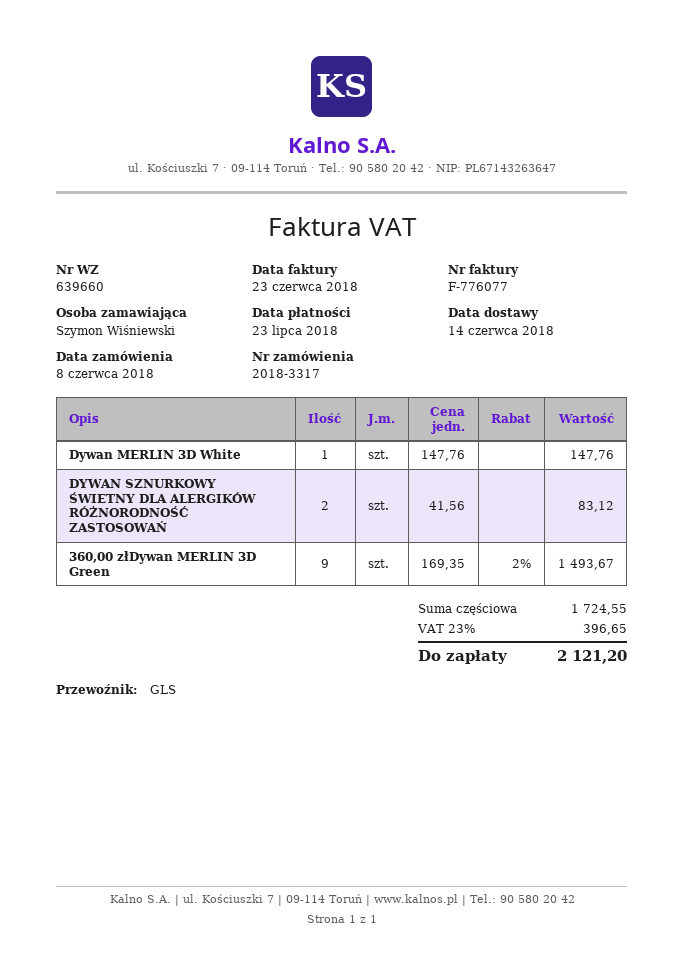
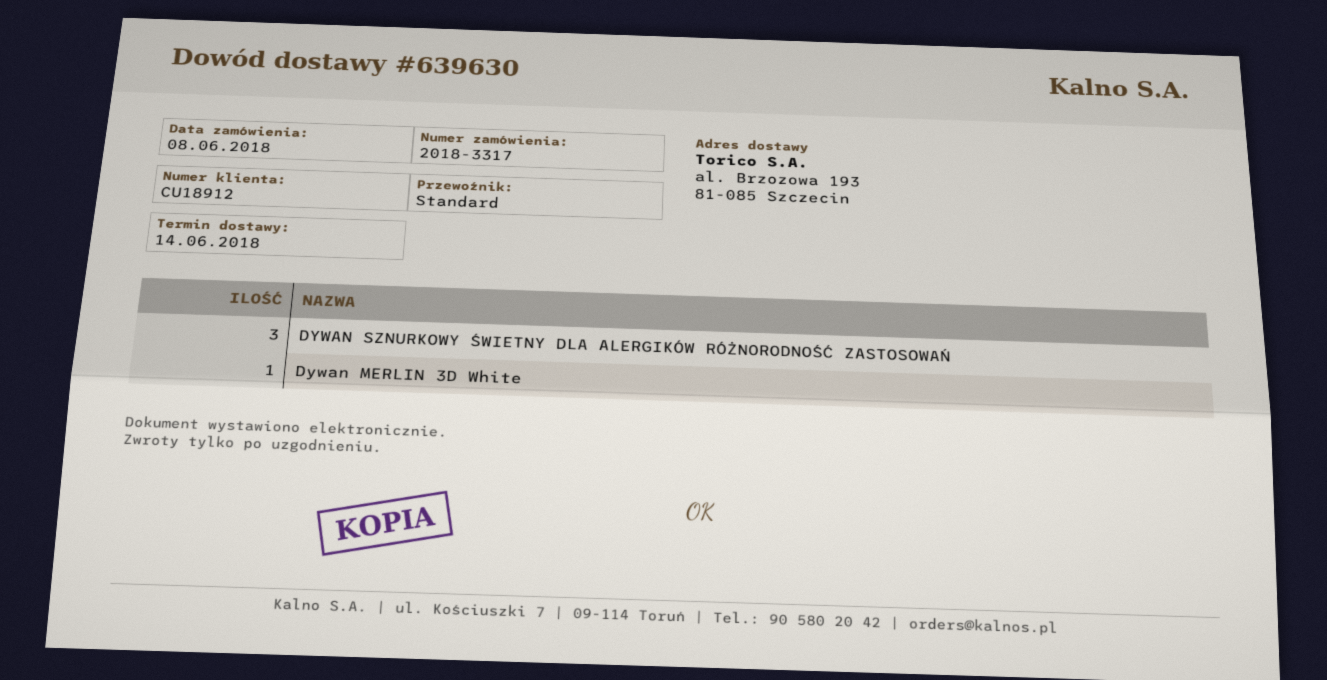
delivery note number: 639660 -> 639630
shipping method: GLS -> standard
DYWAN SZNURKOWY ŚWIETNY DLA ALERGIKÓW RÓŻNORODNOŚĆ ZASTOSOWAŃ: 2 -> 3
360,00 złDywan MERLIN 3D Green: 9 -> none

